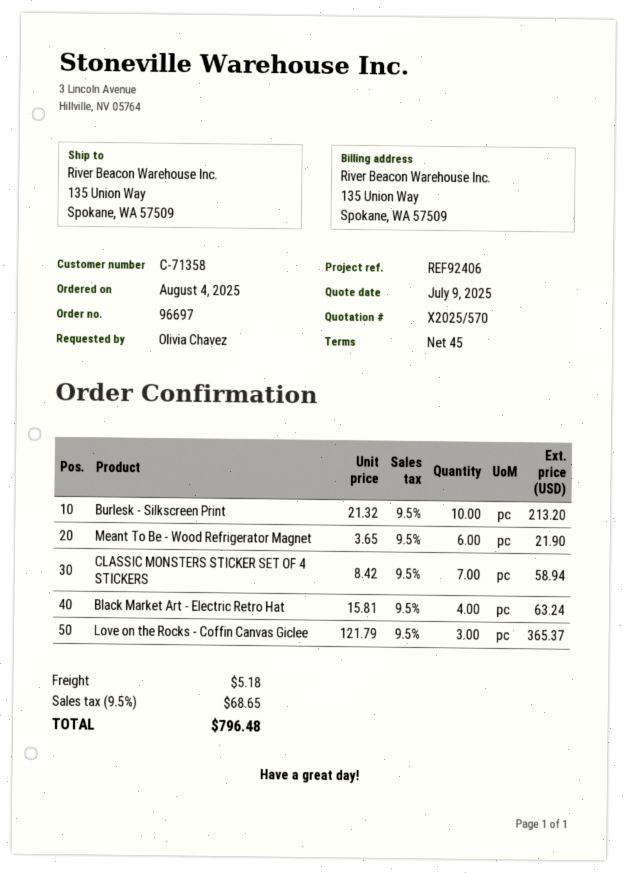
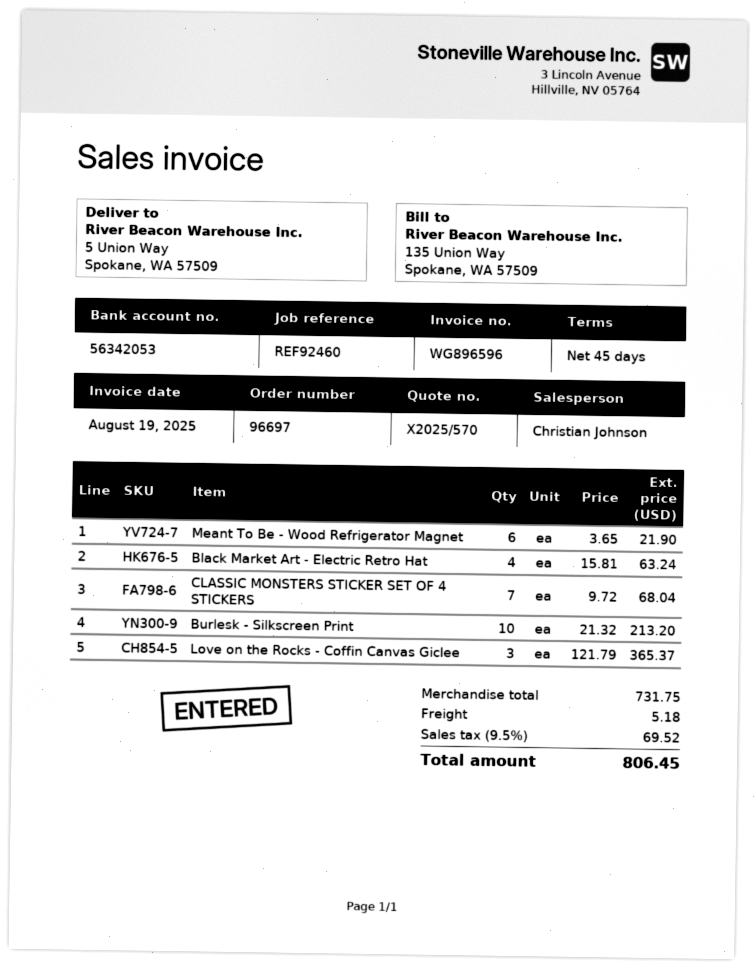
reference: REF92406 -> REF92460
ship to: 135 Union Way, Spokane, WA 57509 -> 5 Union Way, Spokane, WA 57509
CLASSIC MONSTERS STICKER SET OF 4 STICKERS: 7 x 8.42 = 58.94 -> 7 x 9.72 = 68.04
tax: 9.5% = 68.65 -> 9.5% = 69.52
total: 796.48 -> 806.45

